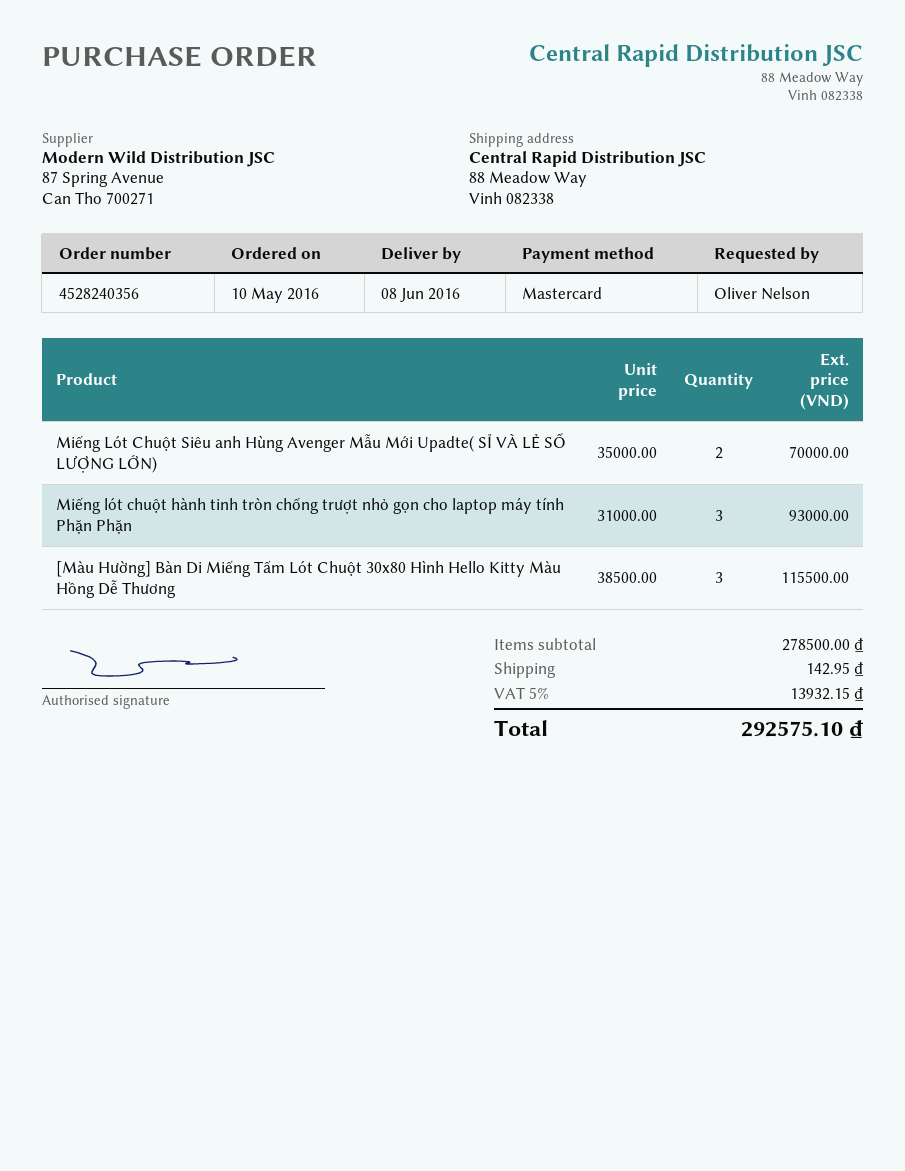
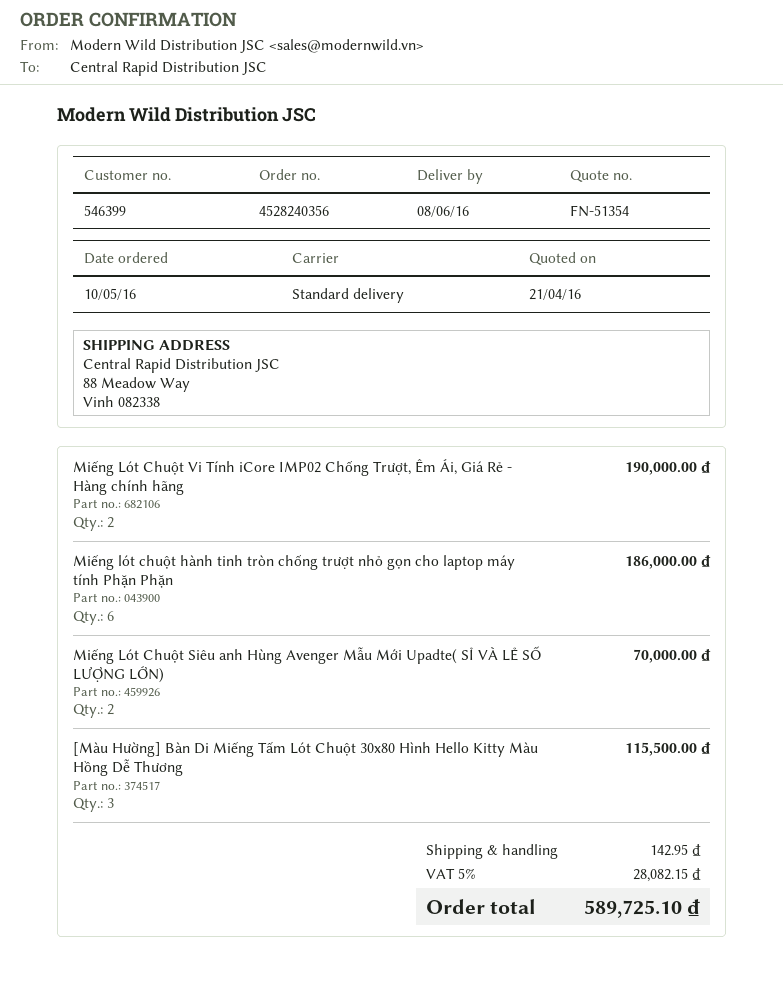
Miếng lót chuột hành tinh tròn chống trượt nhỏ gọn cho laptop máy tính Phặn Phặn: 3 for 93000.00 -> 6 for 186000.00
Miếng Lót Chuột Vi Tính iCore IMP02 Chống Trượt, Êm Ái, Giá Rẻ - Hàng chính hãng: none -> 2 for 190000.00
tax: 5% = 13932.15 -> 5% = 28082.15
total: 292575.10 -> 589725.10

